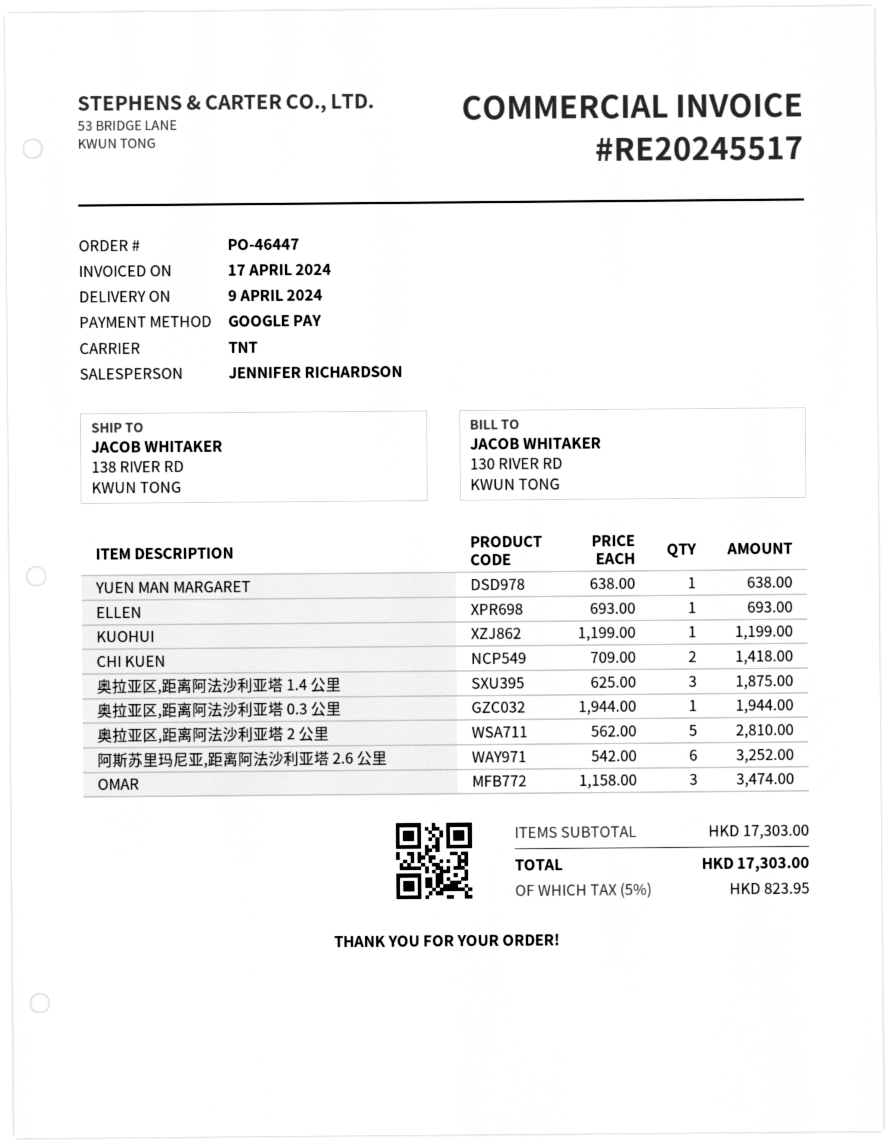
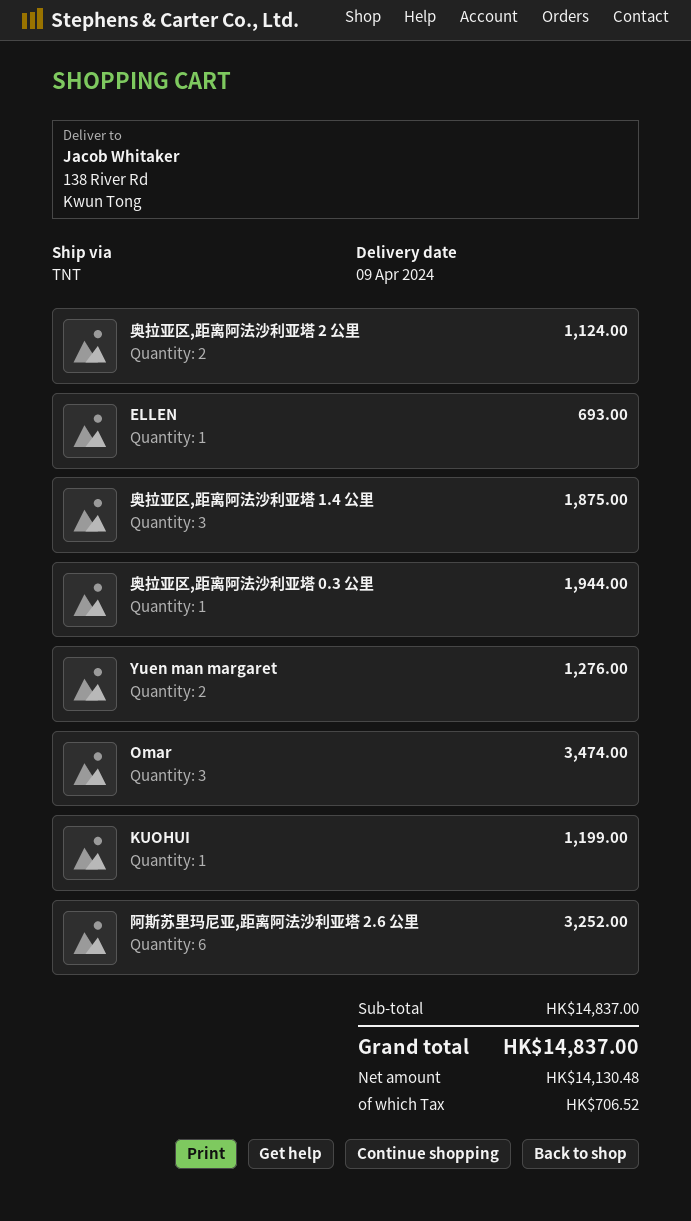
YUEN MAN MARGARET: 1 for 638.00 -> 2 for 1276.00
CHI KUEN: 2 for 1418.00 -> none
奥拉亚区,距离阿法沙利亚塔 2 公里: 5 for 2810.00 -> 2 for 1124.00
subtotal: 17303.00 -> 14837.00
tax: 823.95 -> 706.52
total: 17303.00 -> 14837.00

